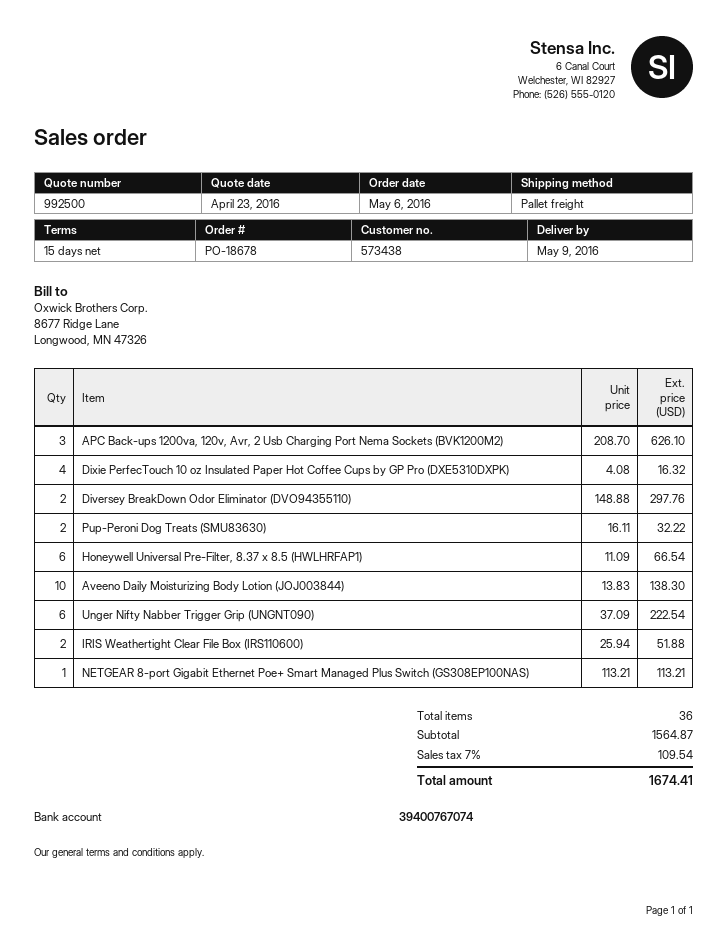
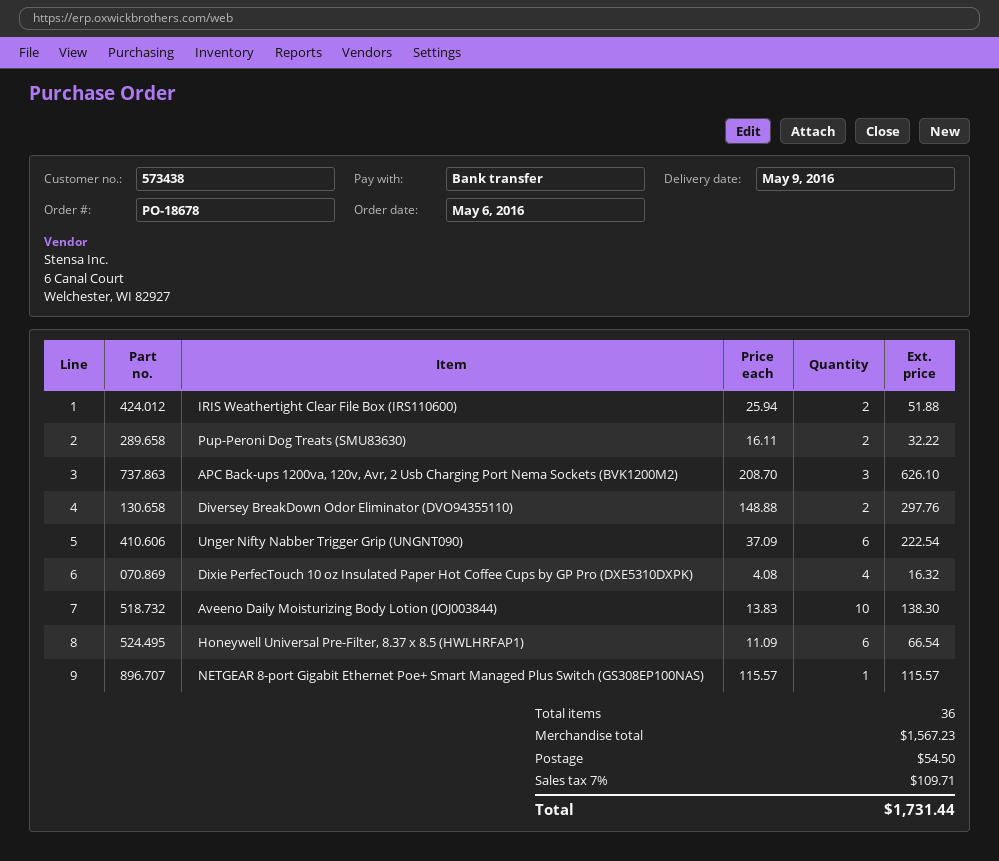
NETGEAR 8-port Gigabit Ethernet Poe+ Smart Managed Plus Switch (GS308EP100NAS): 1 x 113.21 = 113.21 -> 1 x 115.57 = 115.57
subtotal: 1564.87 -> 1567.23
shipping: none -> 54.50
tax: 7% = 109.54 -> 7% = 109.71
total: 1674.41 -> 1731.44

